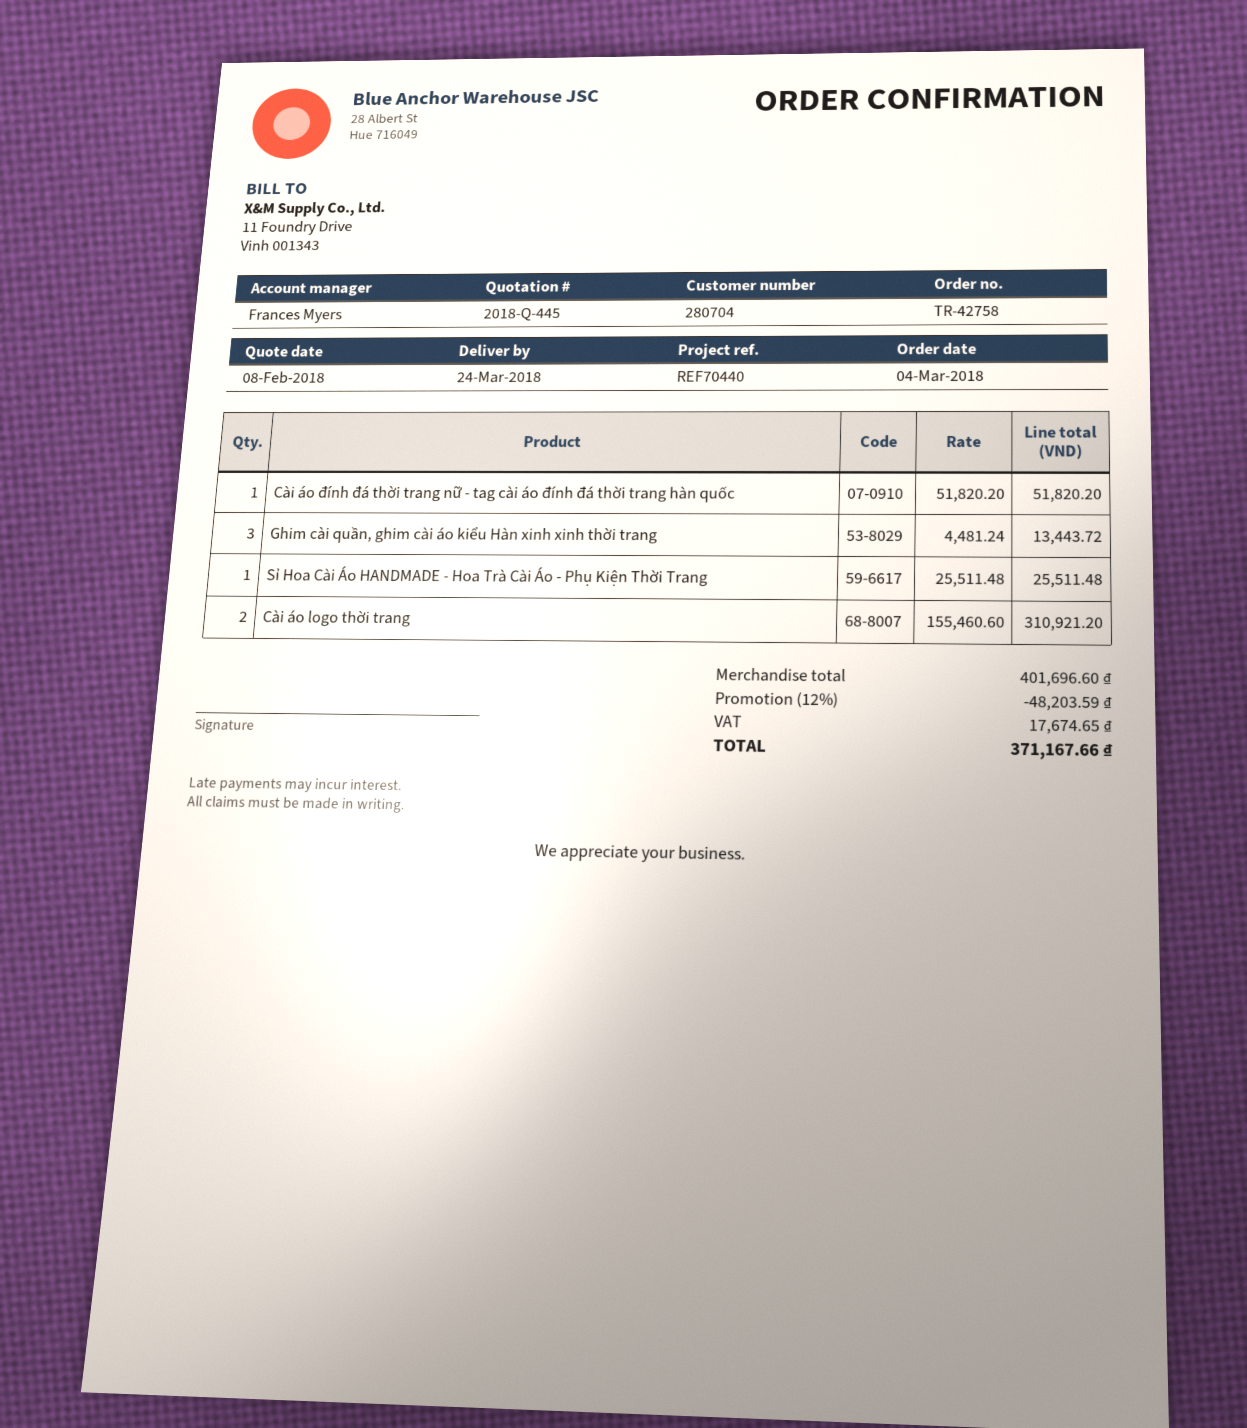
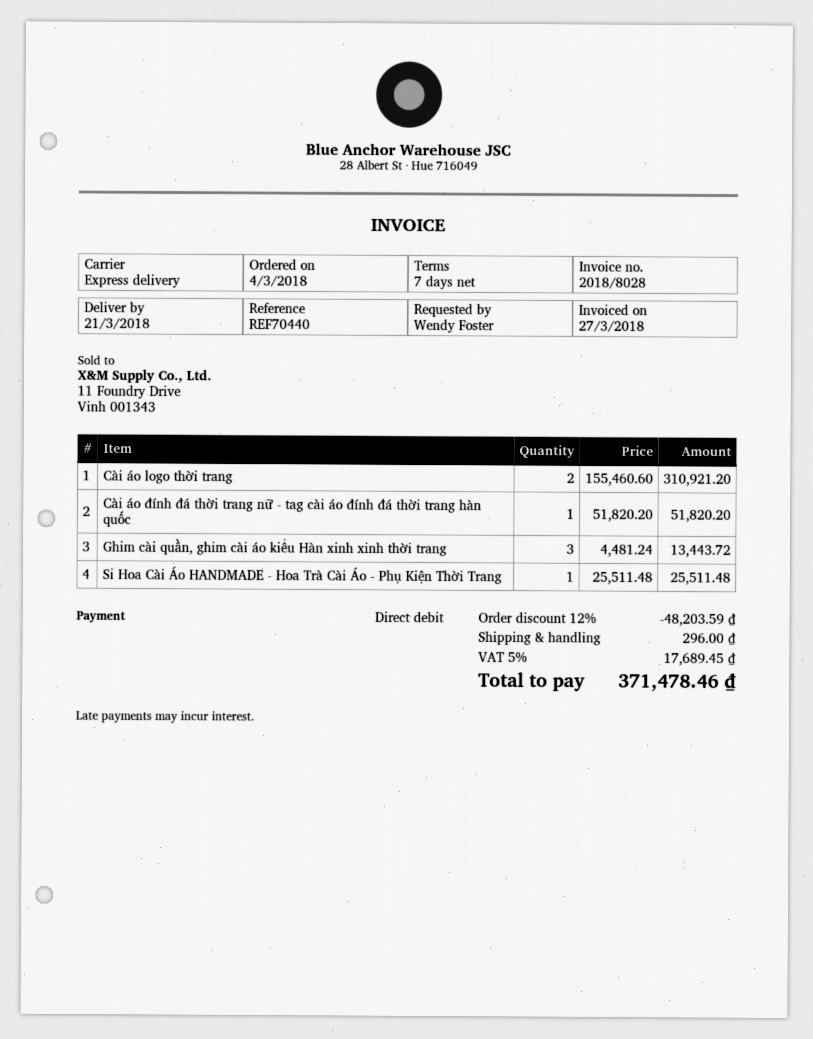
delivery date: 2018-03-24 -> 2018-03-21
shipping: none -> 296.00
tax: 17674.65 -> 17689.45
total: 371167.66 -> 371478.46

